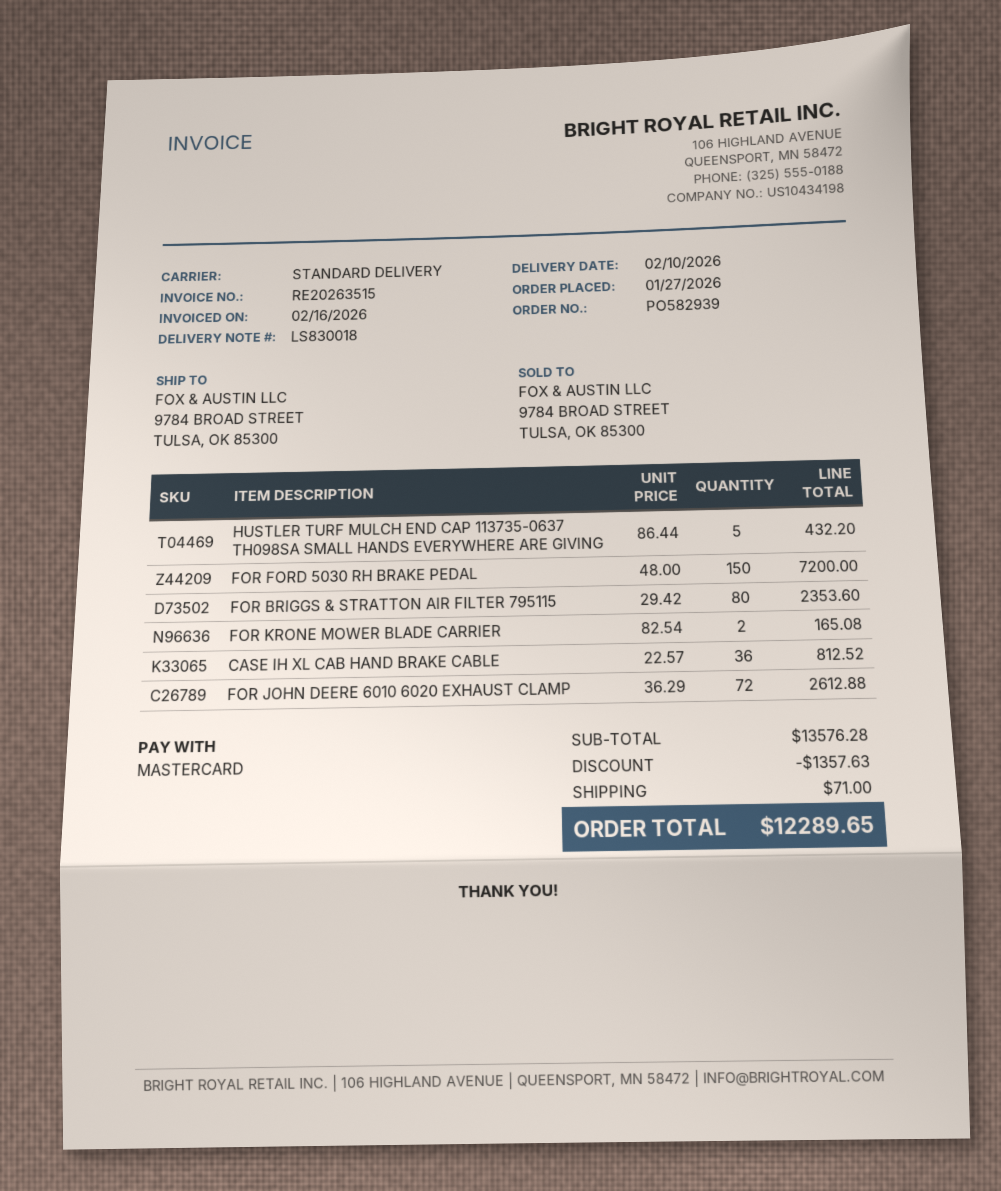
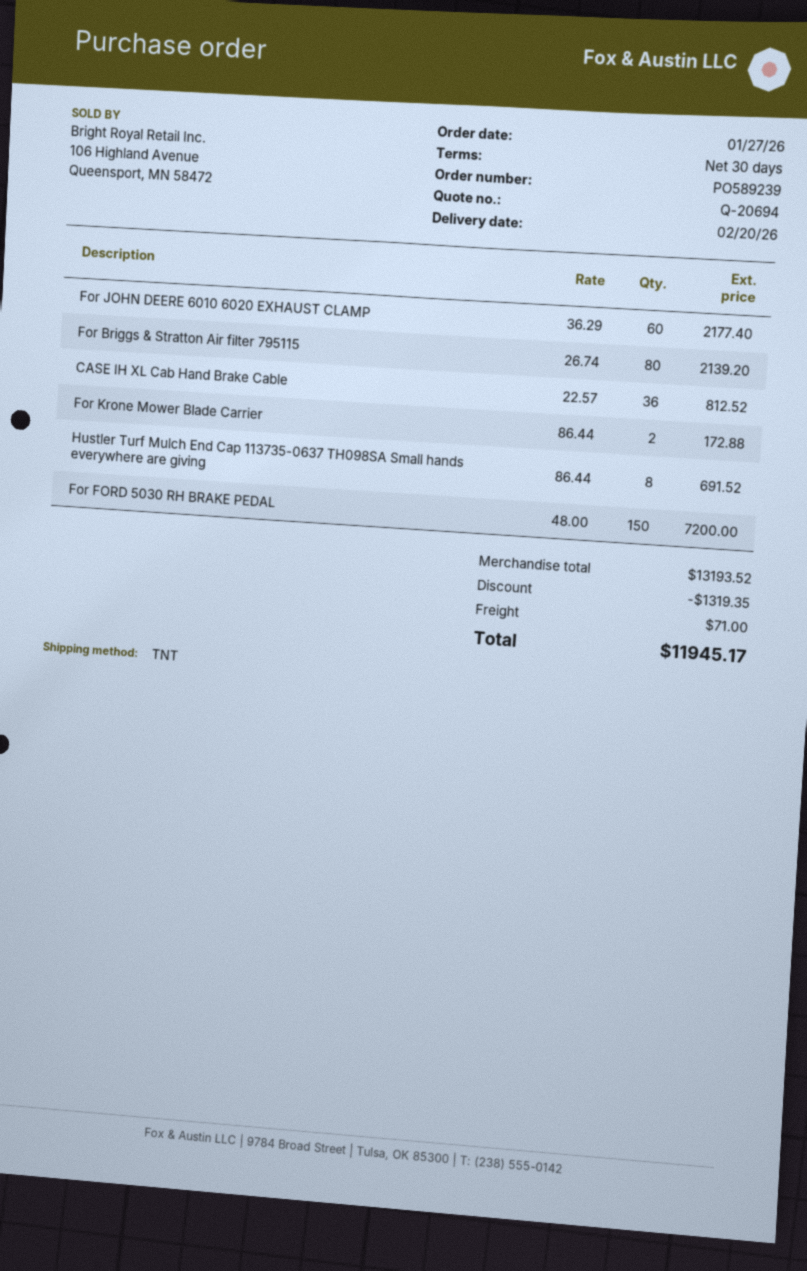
order number: PO582939 -> PO589239
delivery date: 2026-02-10 -> 2026-02-20
shipping method: standard -> TNT
HUSTLER TURF MULCH END CAP 113735-0637 TH098SA SMALL HANDS EVERYWHERE ARE GIVING: 5 x 86.44 = 432.20 -> 8 x 86.44 = 691.52
FOR BRIGGS & STRATTON AIR FILTER 795115: 80 x 29.42 = 2353.60 -> 80 x 26.74 = 2139.20
FOR KRONE MOWER BLADE CARRIER: 2 x 82.54 = 165.08 -> 2 x 86.44 = 172.88
FOR JOHN DEERE 6010 6020 EXHAUST CLAMP: 72 x 36.29 = 2612.88 -> 60 x 36.29 = 2177.40
subtotal: 13576.28 -> 13193.52
discount: 1357.63 -> 1319.35
total: 12289.65 -> 11945.17

